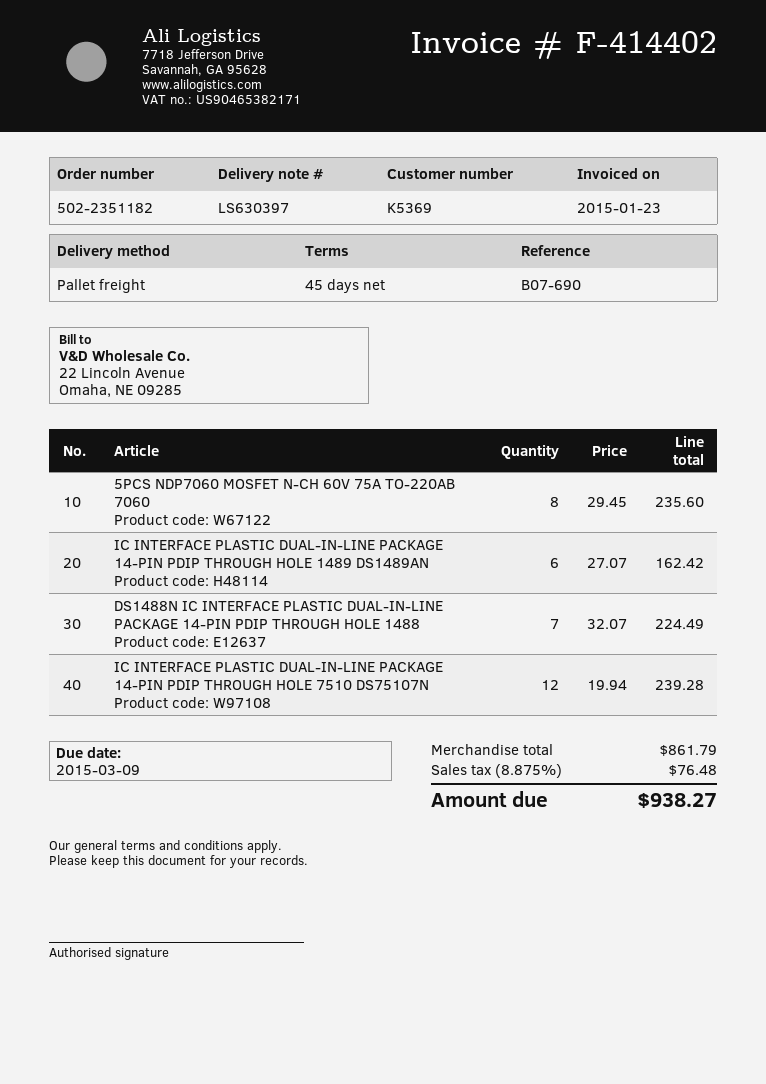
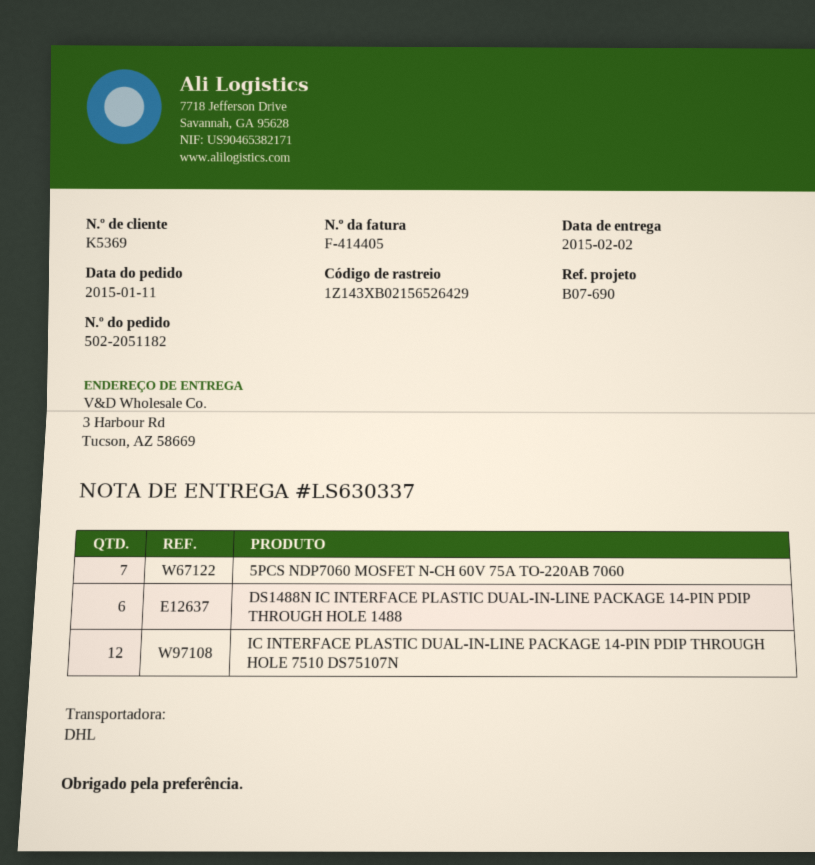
order number: 502-2351182 -> 502-2051182
delivery note number: LS630397 -> LS630337
invoice number: F-414402 -> F-414405
shipping method: pallet freight -> DHL
5PCS NDP7060 MOSFET N-CH 60V 75A TO-220AB 7060: 8 -> 7
IC INTERFACE PLASTIC DUAL-IN-LINE PACKAGE 14-PIN PDIP THROUGH HOLE 1489 DS1489AN: 6 -> none
DS1488N IC INTERFACE PLASTIC DUAL-IN-LINE PACKAGE 14-PIN PDIP THROUGH HOLE 1488: 7 -> 6

